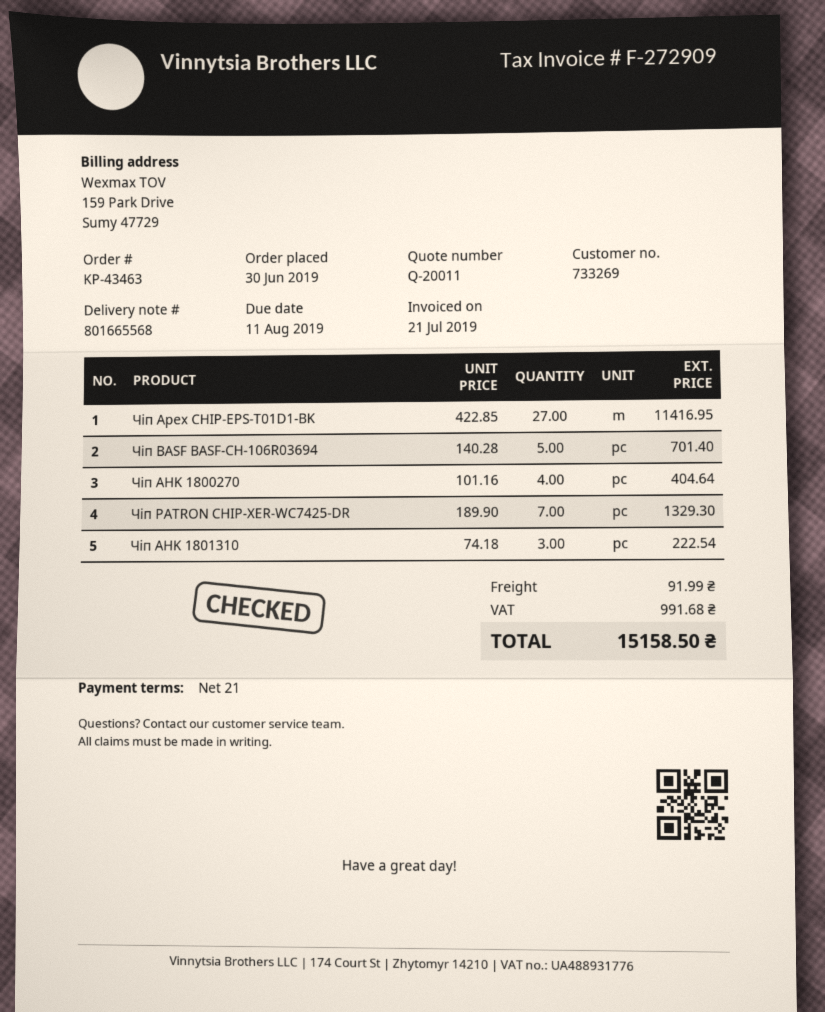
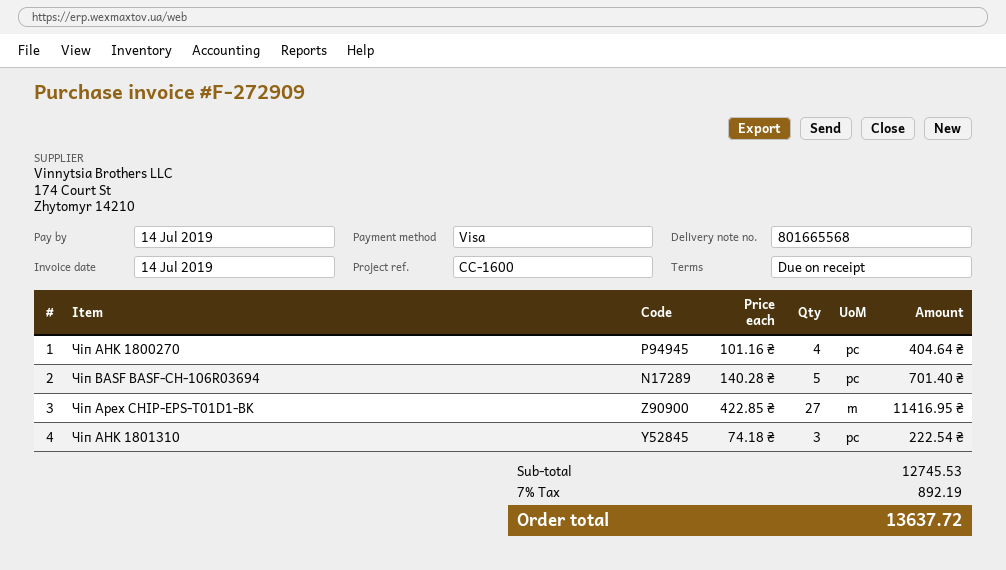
invoice date: 2019-07-21 -> 2019-07-14
payment terms: 21 days -> on receipt
due date: 2019-08-11 -> 2019-07-14
Чіп PATRON CHIP-XER-WC7425-DR: 7 x 189.90 = 1329.30 -> none
shipping: 91.99 -> none
tax: 991.68 -> 892.19
total: 15158.50 -> 13637.72

